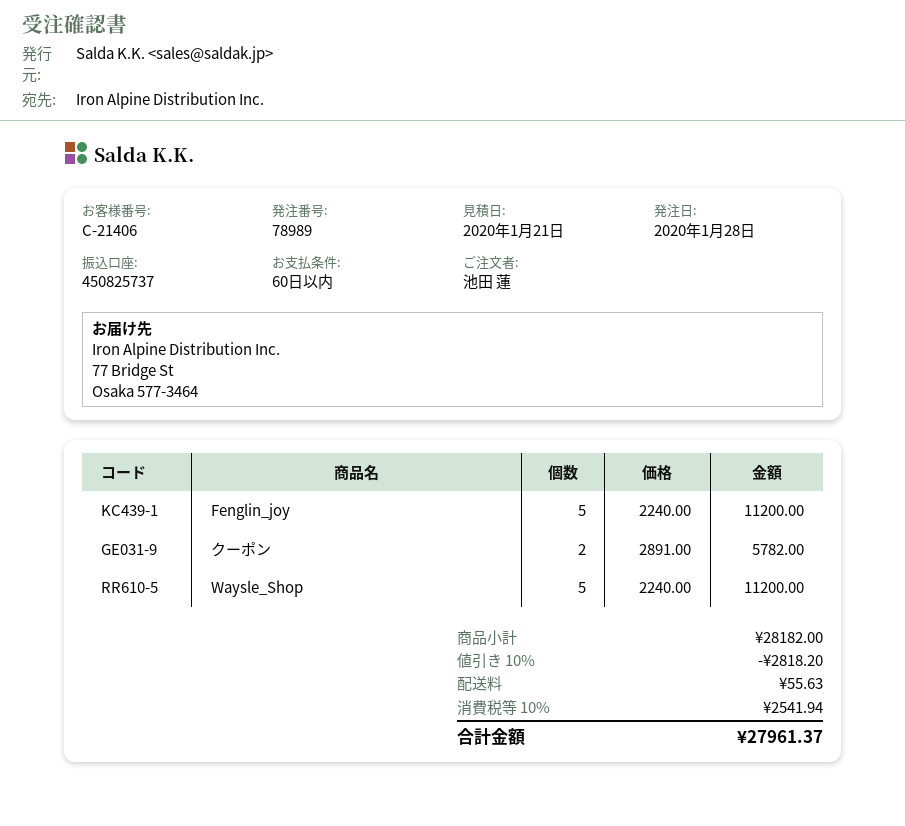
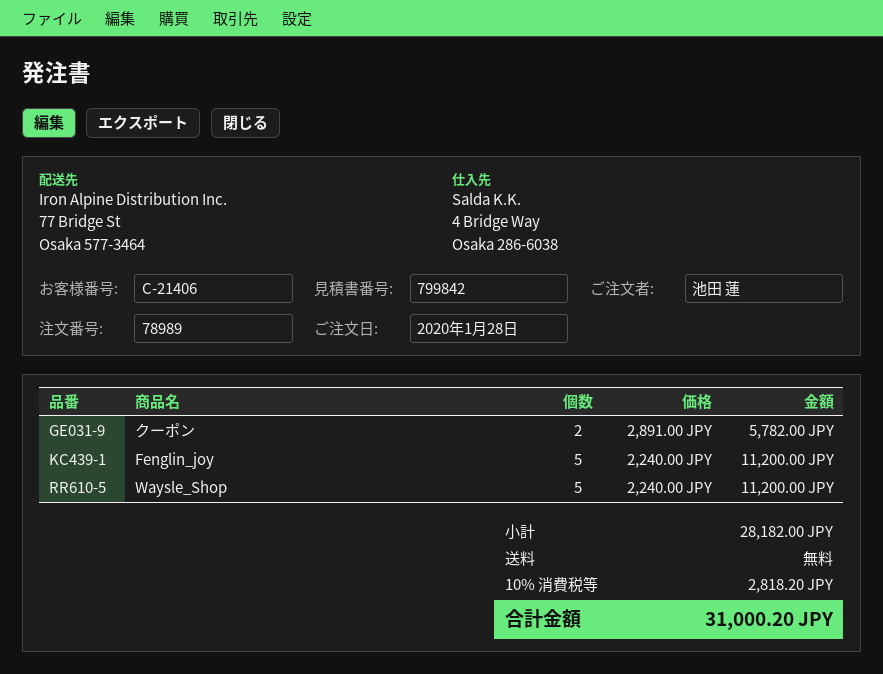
discount: 10% = 2818.20 -> none
shipping: 55.63 -> 0.00
tax: 10% = 2541.94 -> 10% = 2818.20
total: 27961.37 -> 31000.20

